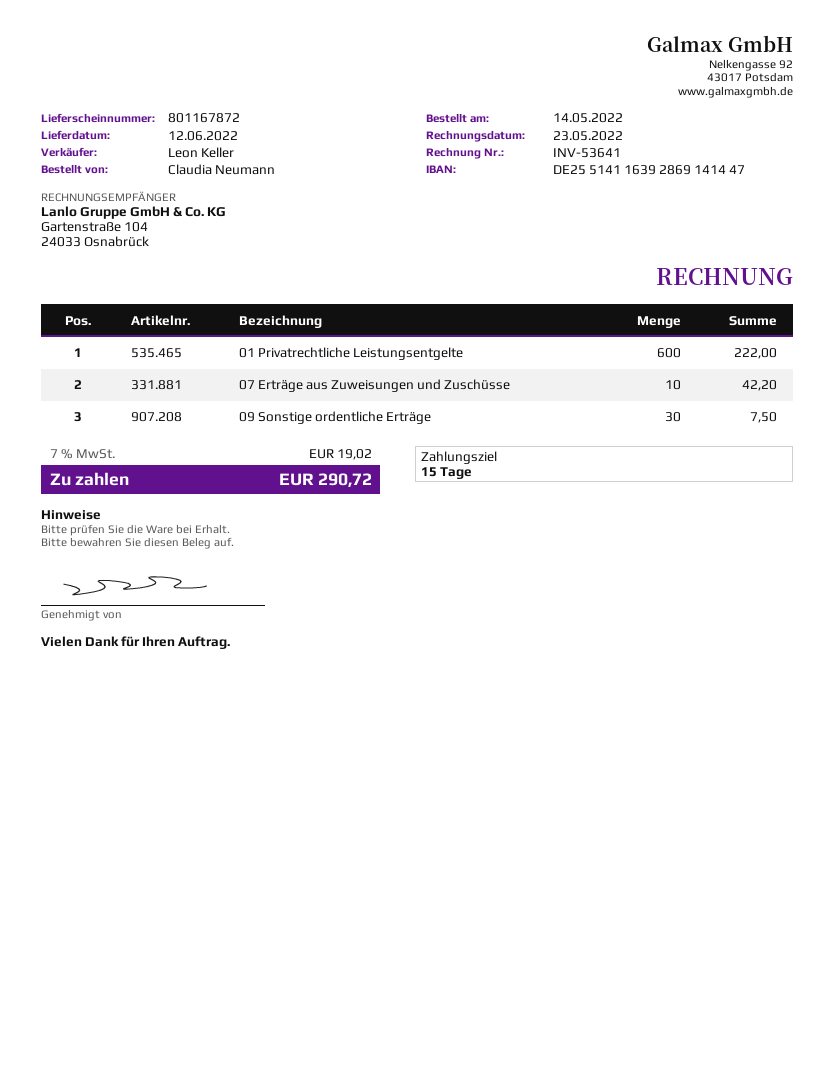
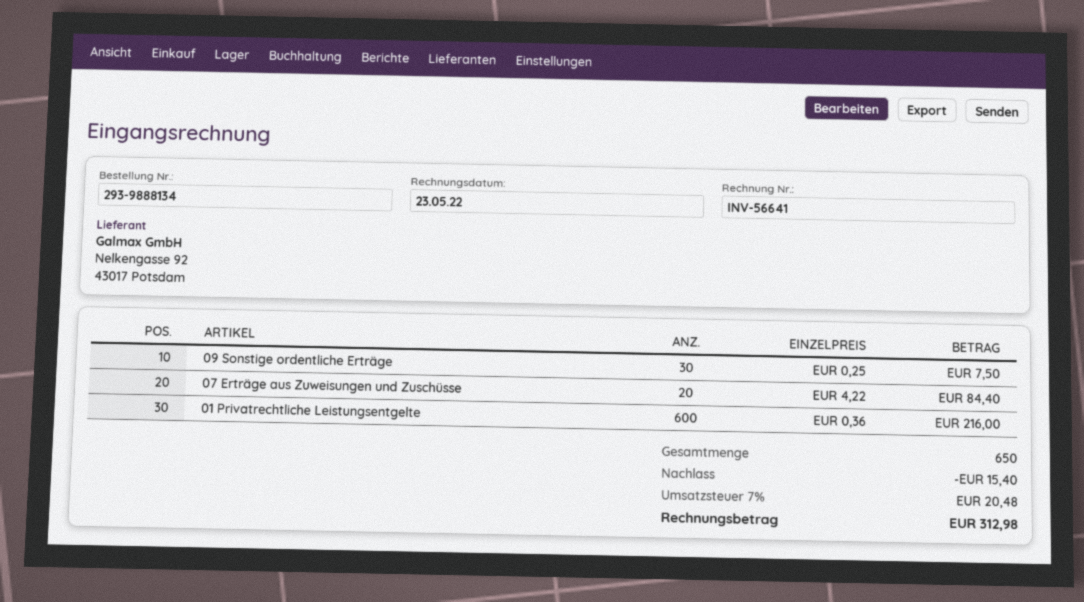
invoice number: INV-53641 -> INV-56641
01 Privatrechtliche Leistungsentgelte: 600 for 222.00 -> 600 for 216.00
07 Erträge aus Zuweisungen und Zuschüsse: 10 for 42.20 -> 20 for 84.40
discount: none -> 15.40
tax: 7% = 19.02 -> 7% = 20.48
total: 290.72 -> 312.98

